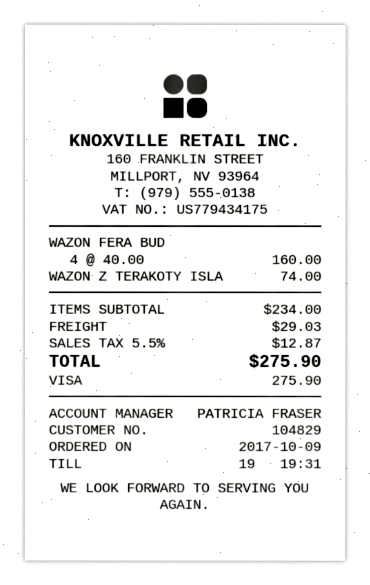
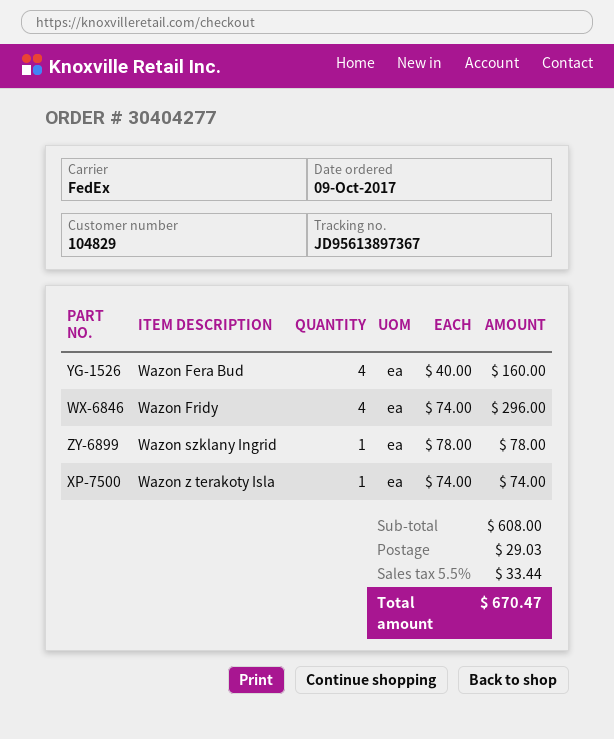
Wazon Fridy: none -> 4 x 74.00 = 296.00
Wazon szklany Ingrid: none -> 1 x 78.00 = 78.00
subtotal: 234.00 -> 608.00
tax: 5.5% = 12.87 -> 5.5% = 33.44
total: 275.90 -> 670.47

